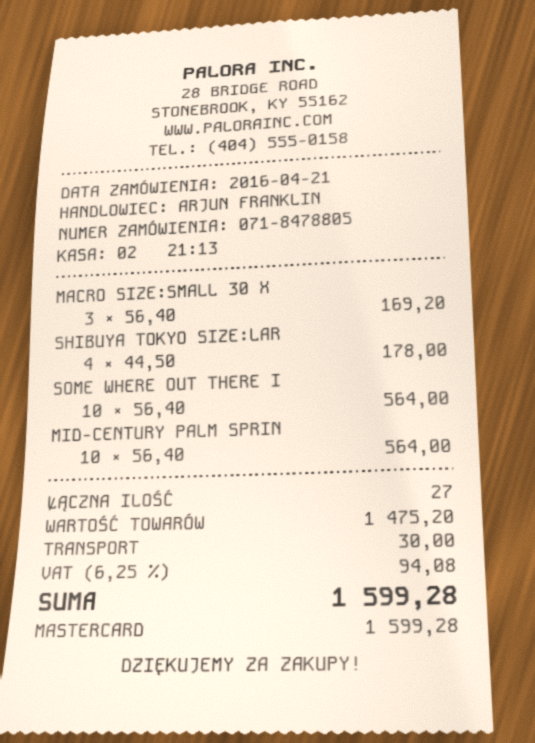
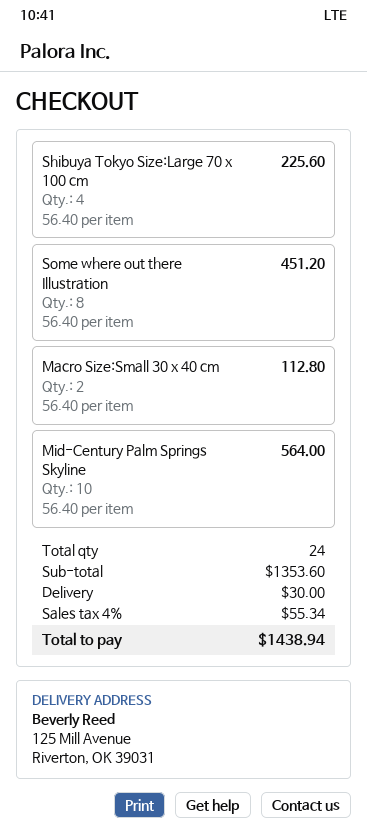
MACRO SIZE:SMALL 30 X: 3 x 56.40 = 169.20 -> 2 x 56.40 = 112.80
SHIBUYA TOKYO SIZE:LAR: 4 x 44.50 = 178.00 -> 4 x 56.40 = 225.60
SOME WHERE OUT THERE I: 10 x 56.40 = 564.00 -> 8 x 56.40 = 451.20
total quantity: 27 -> 24
subtotal: 1475.20 -> 1353.60
tax: 6.25% = 94.08 -> 4% = 55.34
total: 1599.28 -> 1438.94

